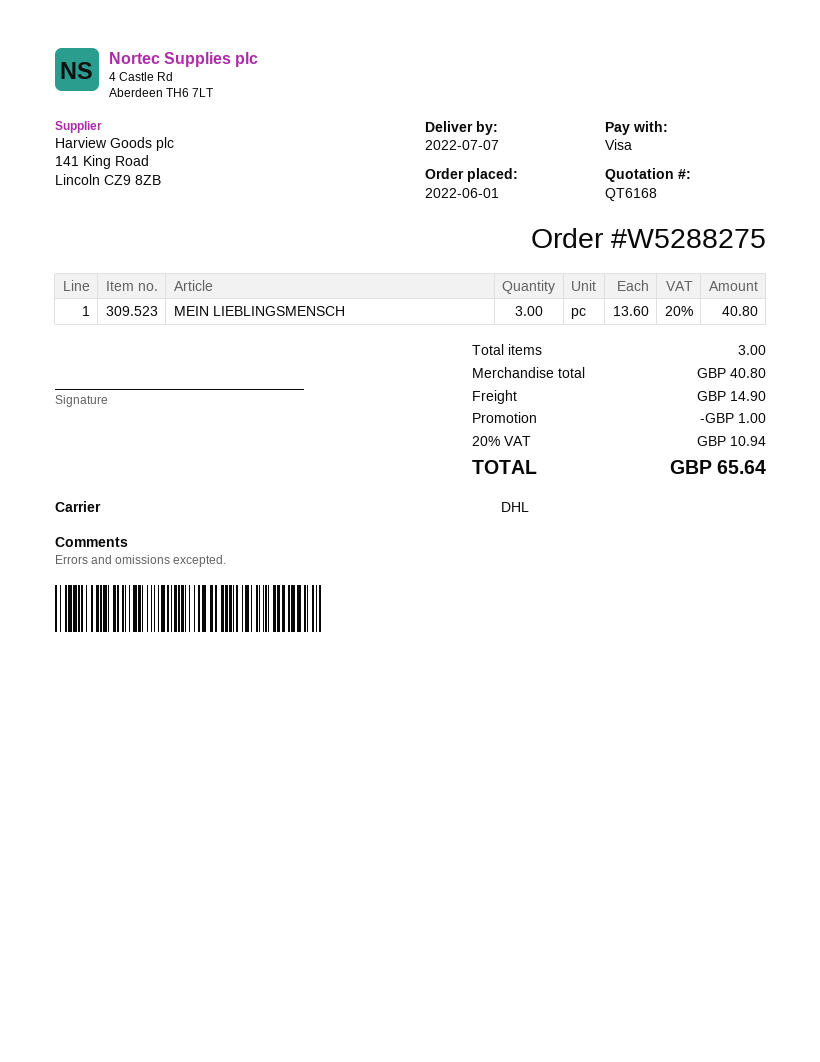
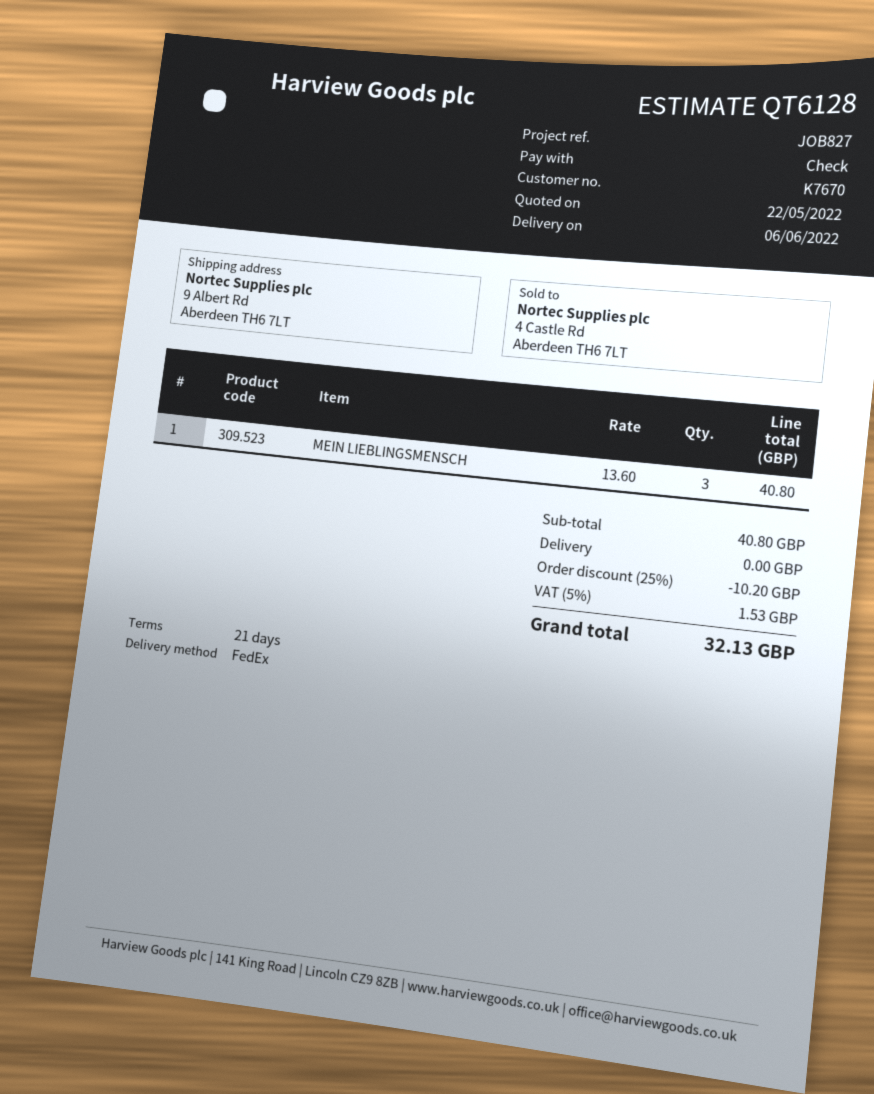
quote number: QT6168 -> QT6128
delivery date: 2022-07-07 -> 2022-06-06
payment method: Visa -> cheque
shipping method: DHL -> FedEx
discount: 1.00 -> 10.20
shipping: 14.90 -> 0.00
tax: 20% = 10.94 -> 5% = 1.53
total: 65.64 -> 32.13

